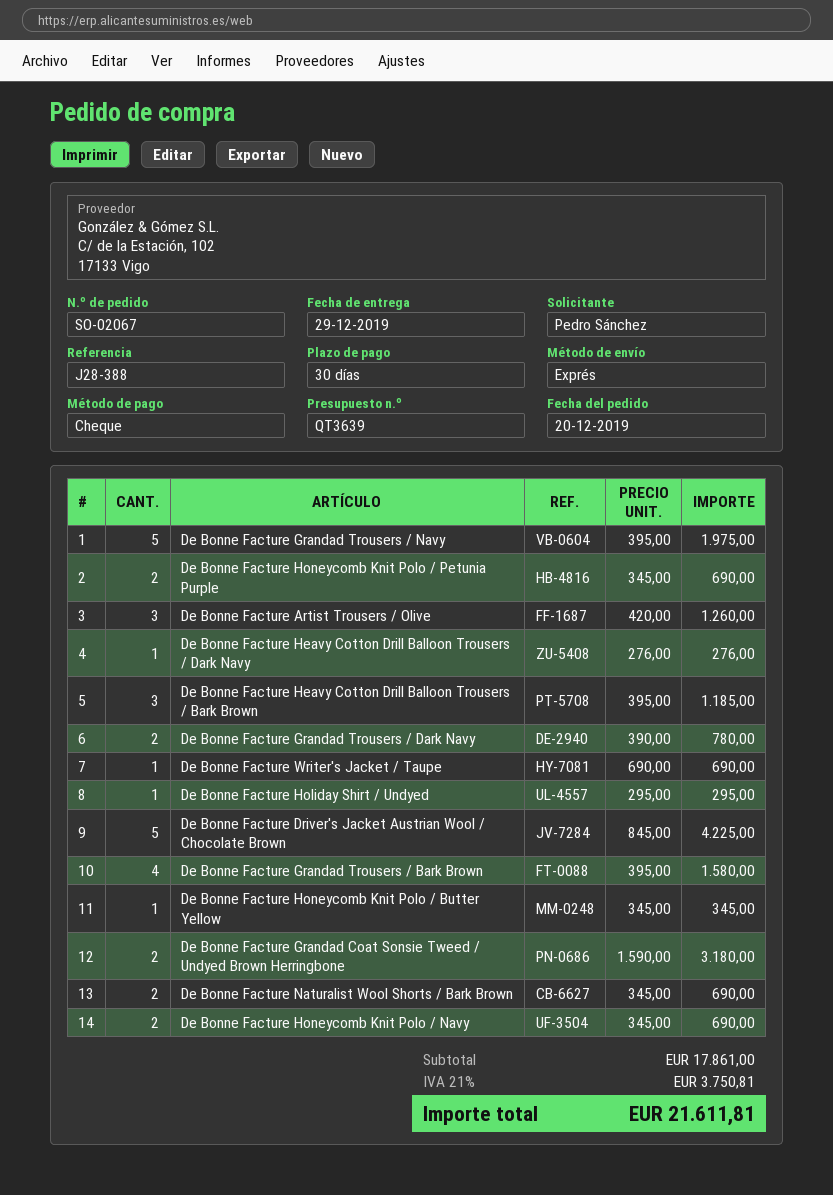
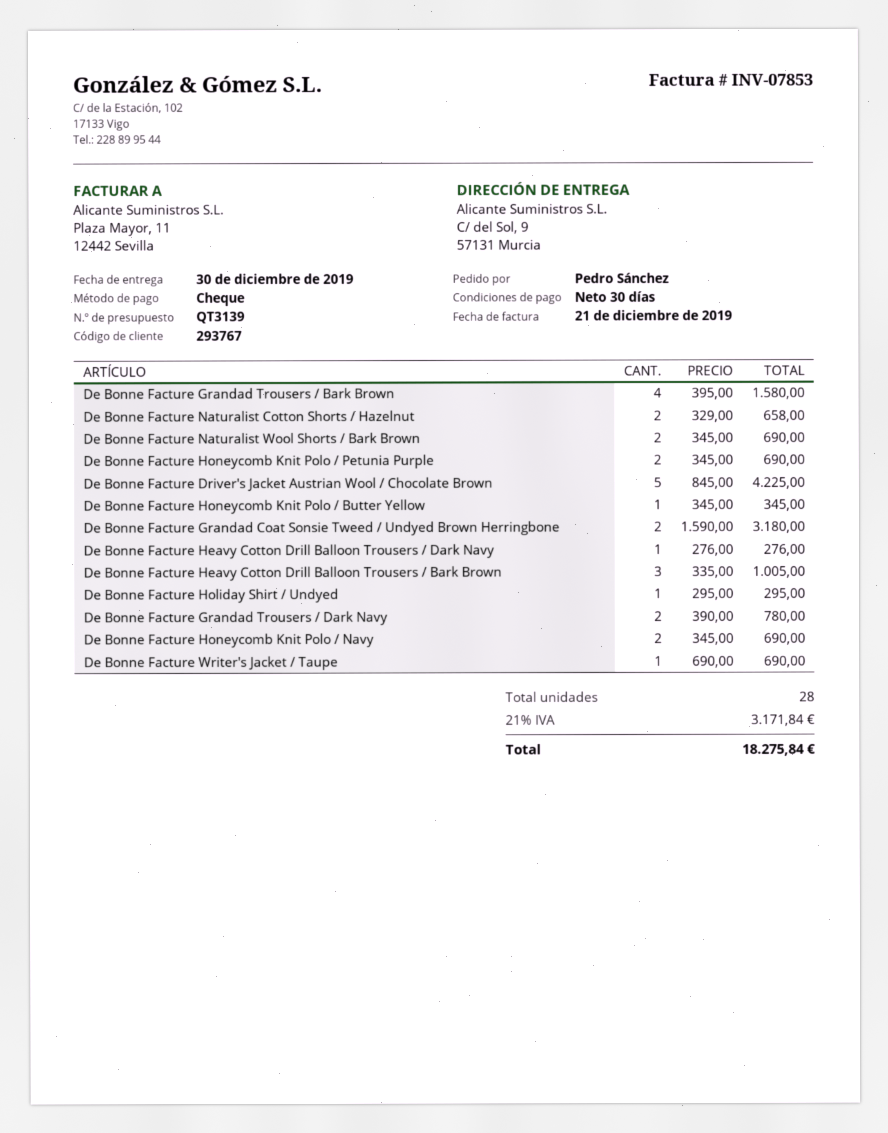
quote number: QT3639 -> QT3139
delivery date: 2019-12-29 -> 2019-12-30
De Bonne Facture Grandad Trousers / Navy: 5 x 395.00 = 1975.00 -> none
De Bonne Facture Artist Trousers / Olive: 3 x 420.00 = 1260.00 -> none
De Bonne Facture Heavy Cotton Drill Balloon Trousers / Bark Brown: 3 x 395.00 = 1185.00 -> 3 x 335.00 = 1005.00
De Bonne Facture Naturalist Cotton Shorts / Hazelnut: none -> 2 x 329.00 = 658.00
tax: 21% = 3750.81 -> 21% = 3171.84
total: 21611.81 -> 18275.84

